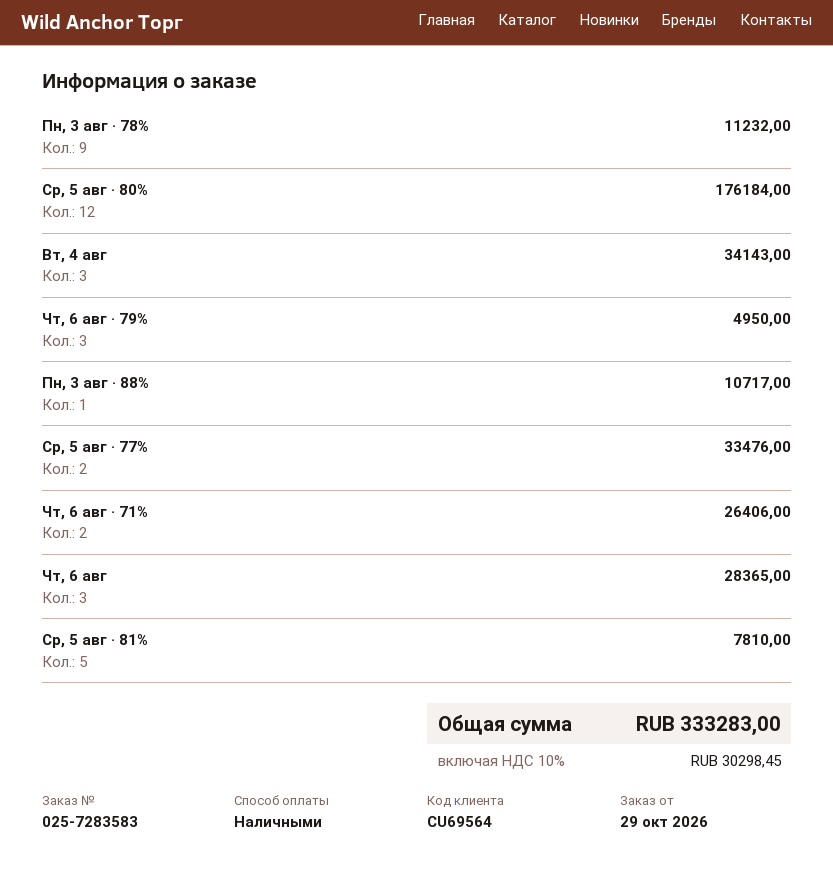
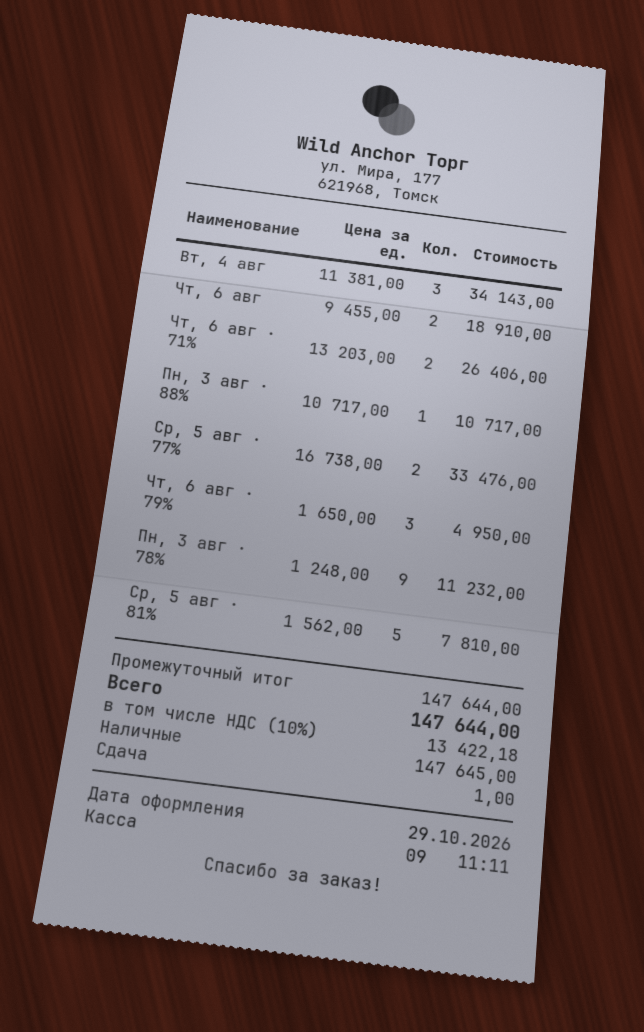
Ср, 5 авг · 80%: 12 for 176184.00 -> none
Чт, 6 авг: 3 for 28365.00 -> 2 for 18910.00
tax: 10% = 30298.45 -> 10% = 13422.18
total: 333283.00 -> 147644.00

